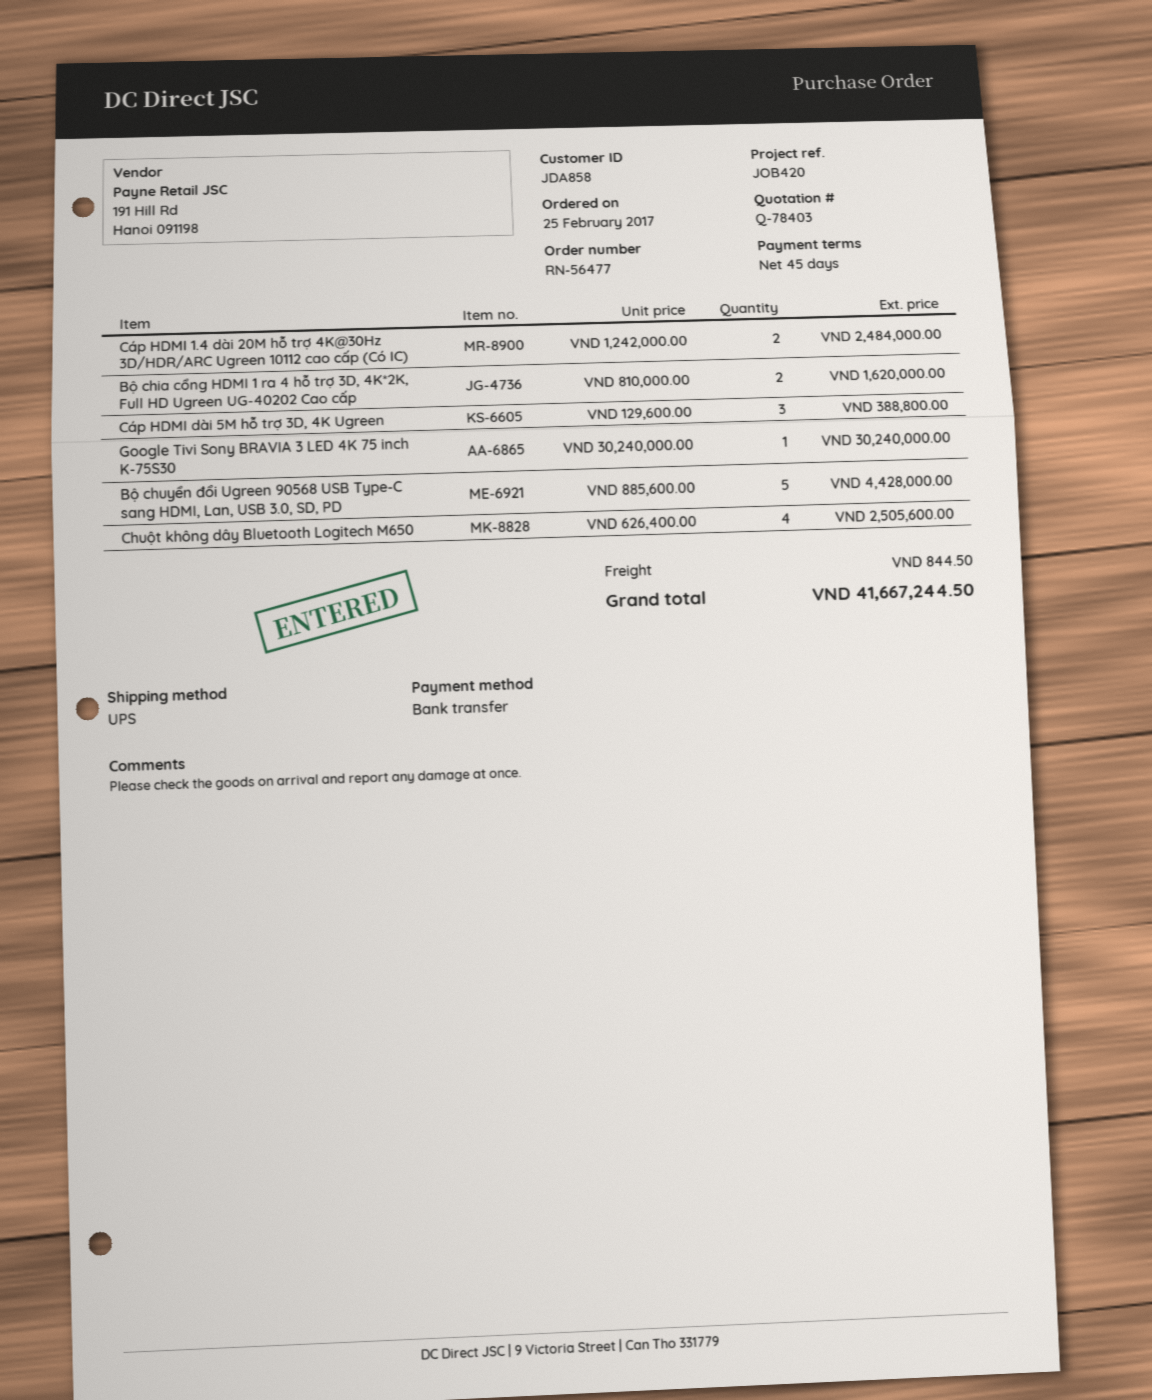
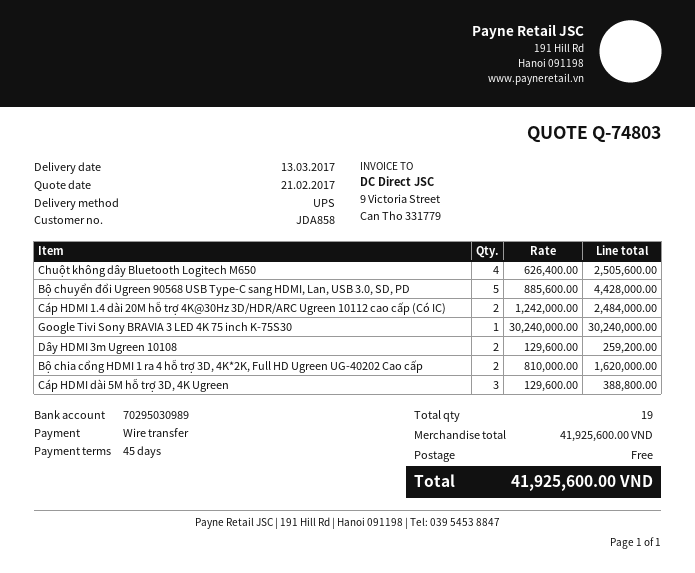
quote number: Q-78403 -> Q-74803
Dây HDMI 3m Ugreen 10108: none -> 2 x 129600.00 = 259200.00
shipping: 844.50 -> 0.00
total: 41667244.50 -> 41925600.00

